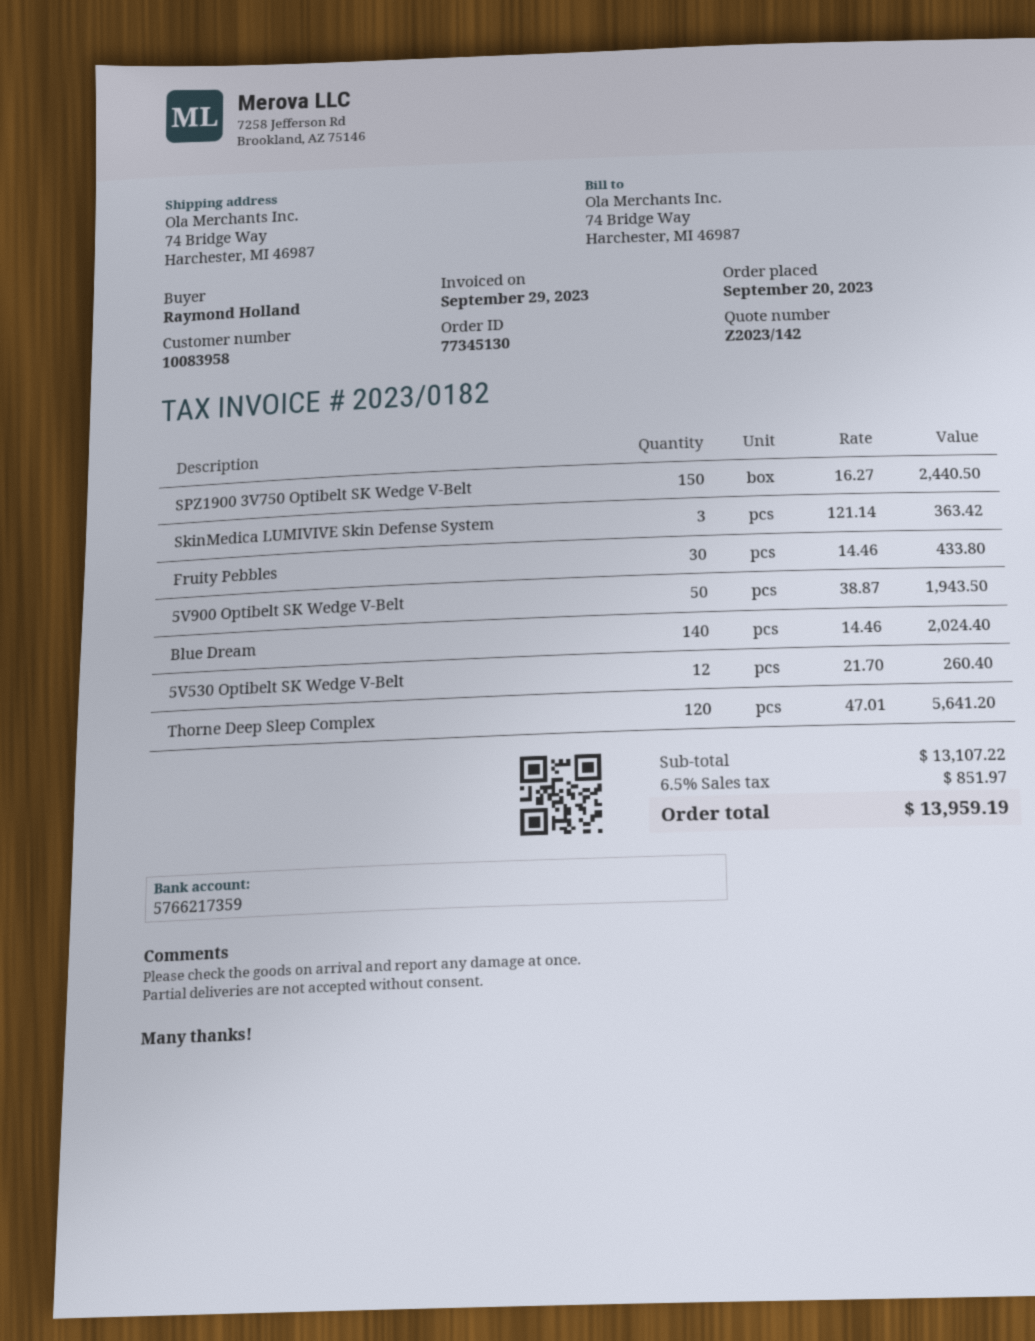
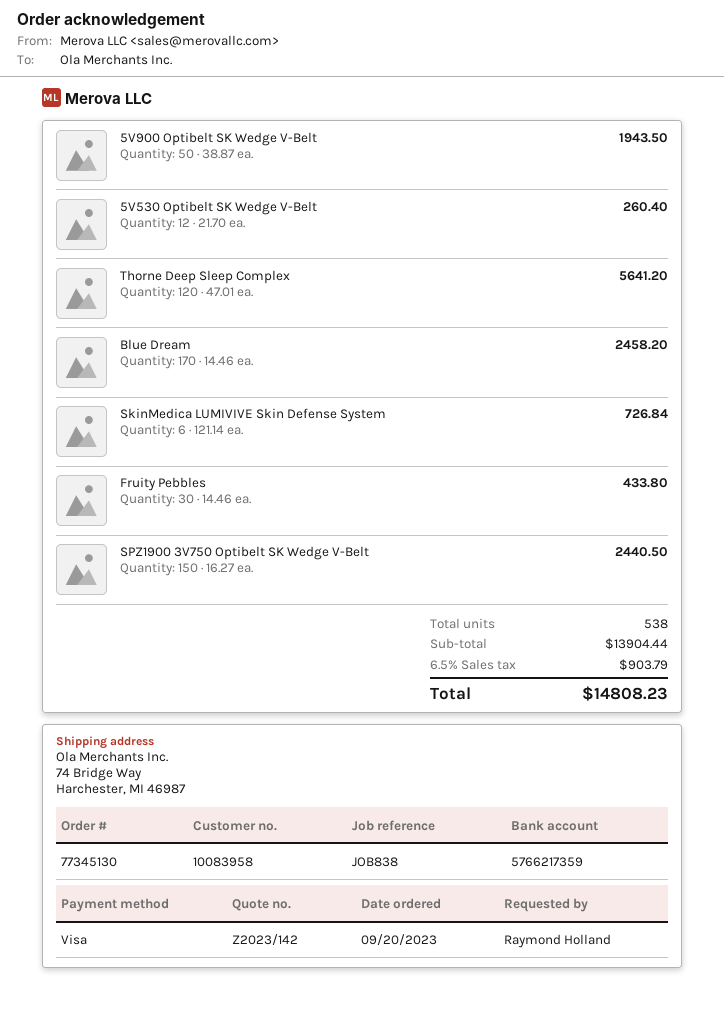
SkinMedica LUMIVIVE Skin Defense System: 3 x 121.14 = 363.42 -> 6 x 121.14 = 726.84
Blue Dream: 140 x 14.46 = 2024.40 -> 170 x 14.46 = 2458.20
subtotal: 13107.22 -> 13904.44
tax: 6.5% = 851.97 -> 6.5% = 903.79
total: 13959.19 -> 14808.23

